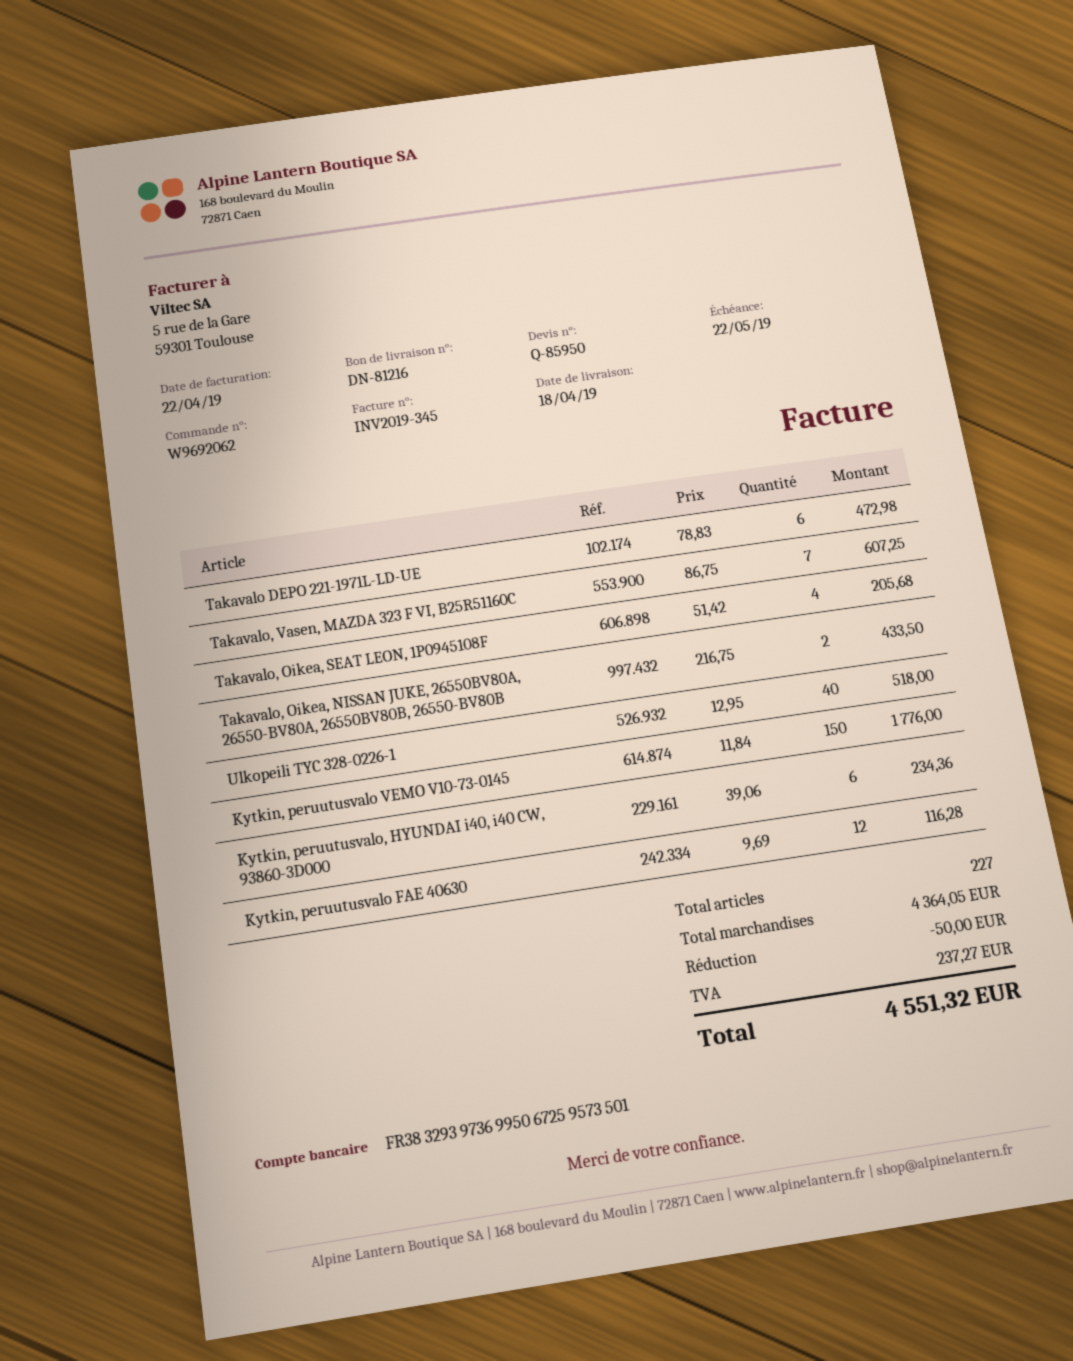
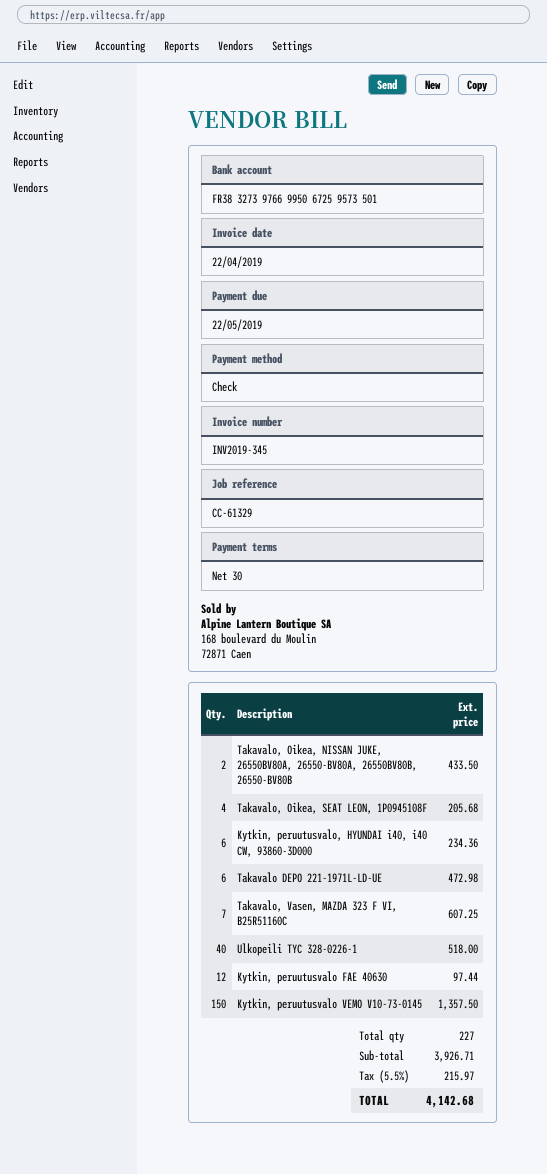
bank account: FR3832939736995067259573501 -> FR3832739766995067259573501
Kytkin, peruutusvalo VEMO V10-73-0145: 150 for 1776.00 -> 150 for 1357.50
Kytkin, peruutusvalo FAE 40630: 12 for 116.28 -> 12 for 97.44
subtotal: 4364.05 -> 3926.71
discount: 50.00 -> none
tax: 237.27 -> 215.97
total: 4551.32 -> 4142.68

